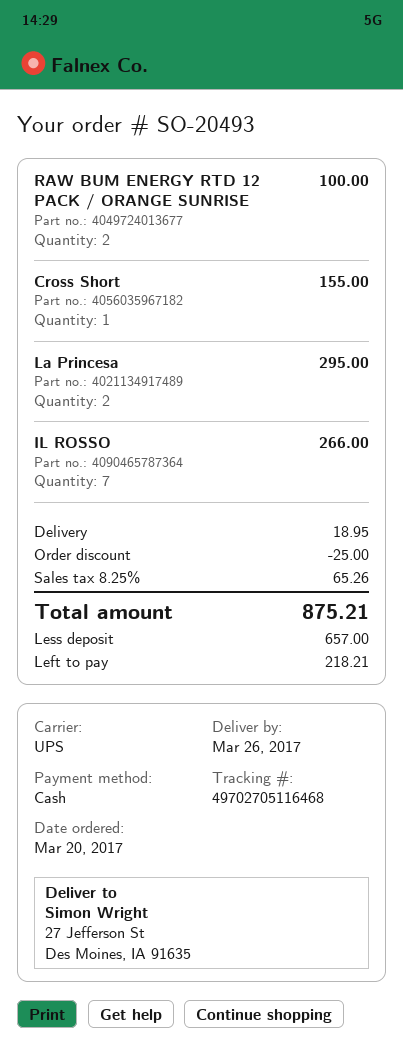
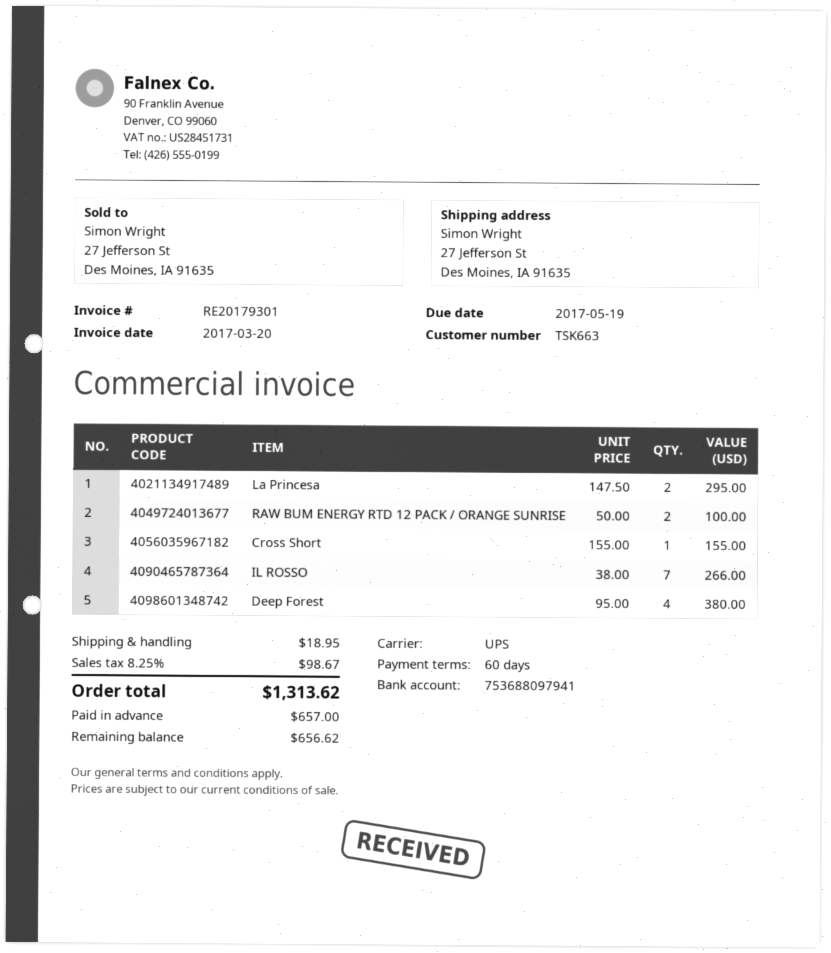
Deep Forest: none -> 4 for 380.00
discount: 25.00 -> none
tax: 8.25% = 65.26 -> 8.25% = 98.67
total: 875.21 -> 1313.62
balance: 218.21 -> 656.62

